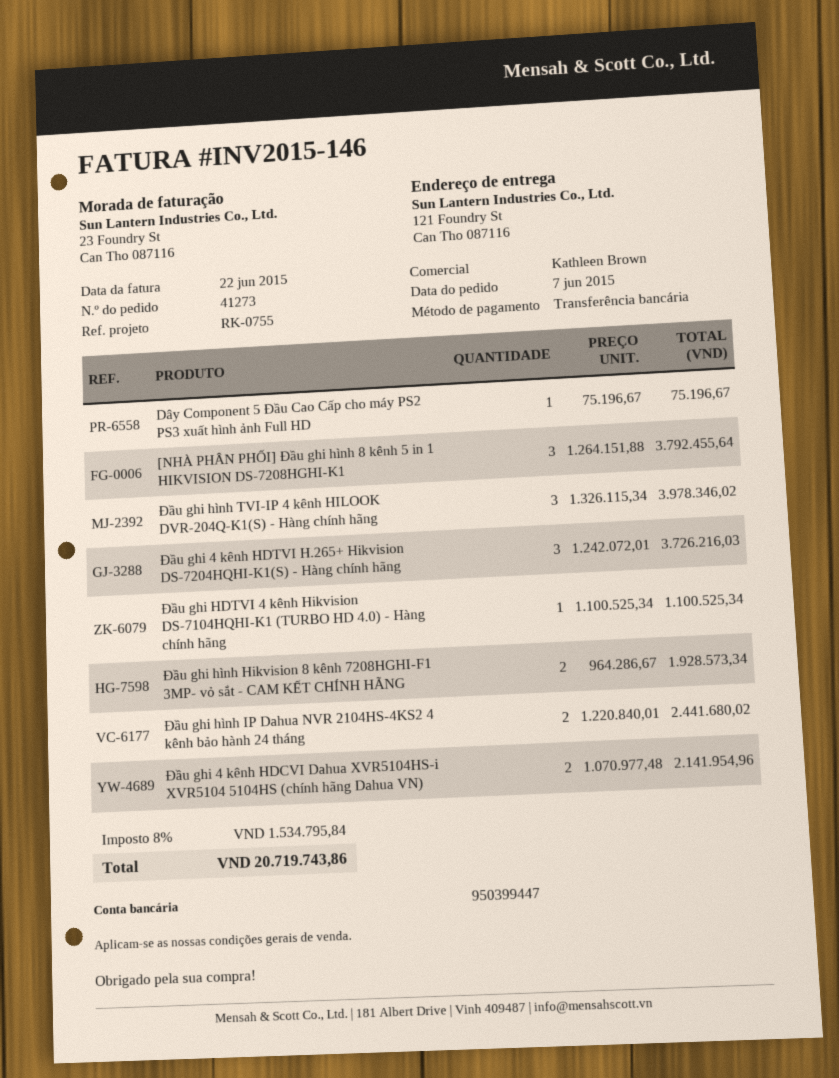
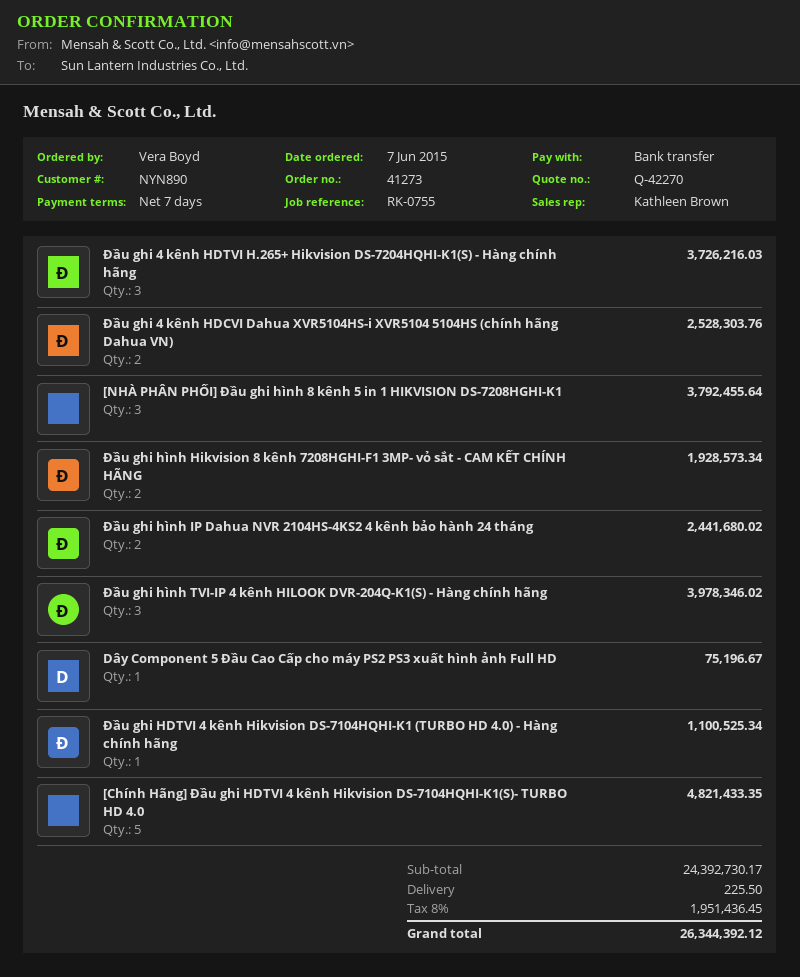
Đầu ghi 4 kênh HDCVI Dahua XVR5104HS-i XVR5104 5104HS (chính hãng Dahua VN): 2 for 2141954.96 -> 2 for 2528303.76
[Chính Hãng] Đầu ghi HDTVI 4 kênh Hikvision DS-7104HQHI-K1(S)- TURBO HD 4.0: none -> 5 for 4821433.35
shipping: none -> 225.50
tax: 8% = 1534795.84 -> 8% = 1951436.45
total: 20719743.86 -> 26344392.12

